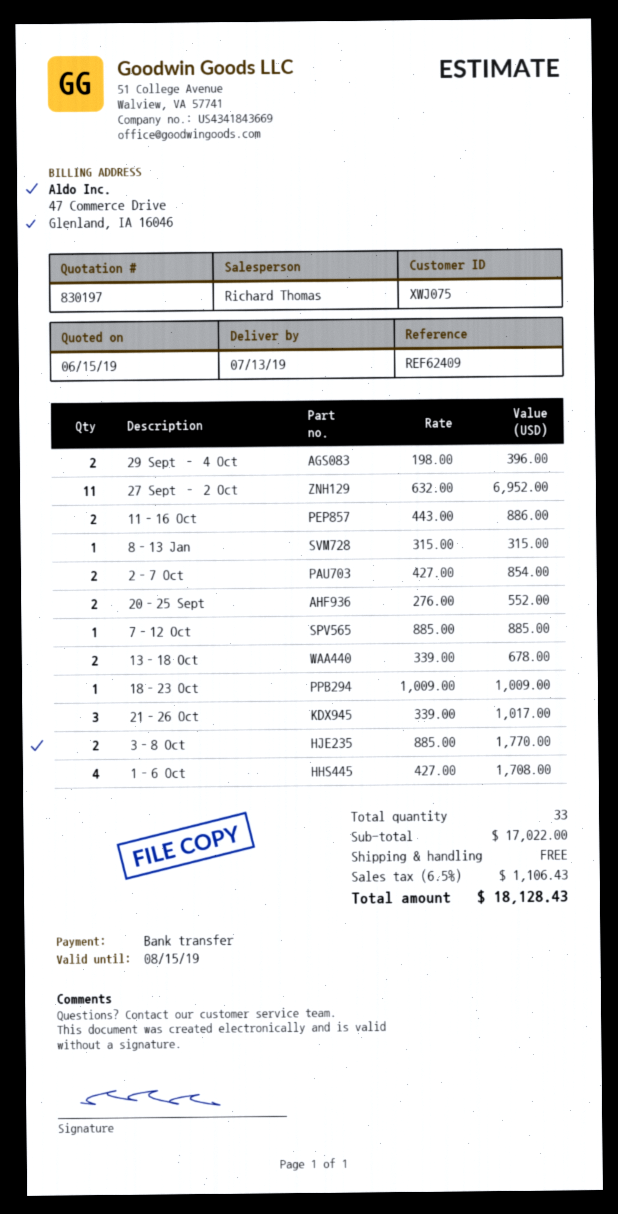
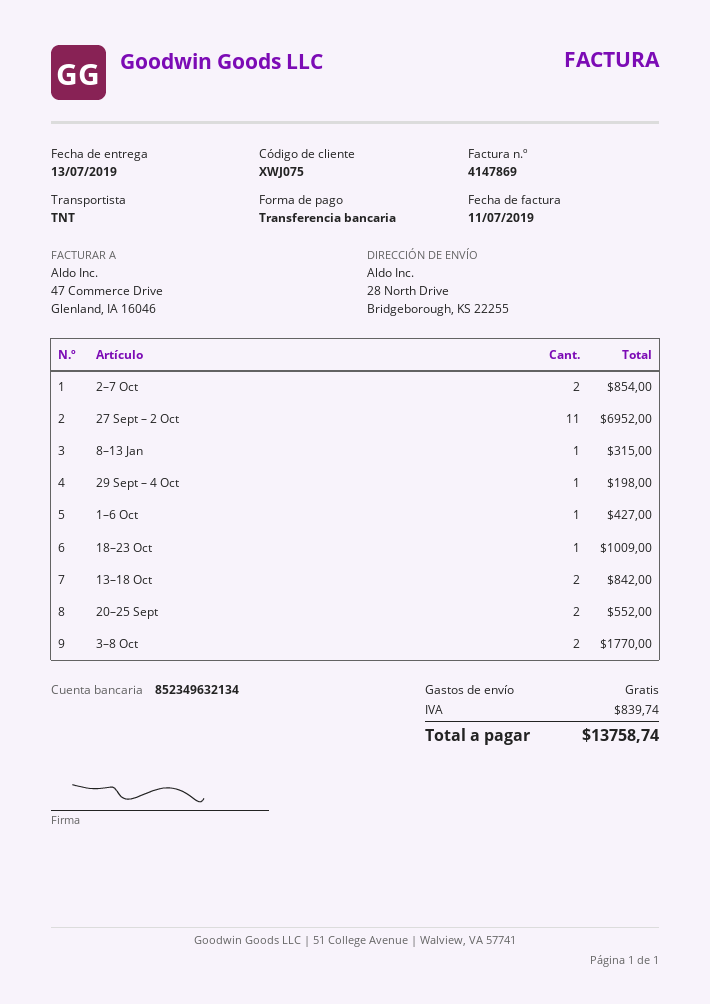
29 Sept – 4 Oct: 2 for 396.00 -> 1 for 198.00
11–16 Oct: 2 for 886.00 -> none
7–12 Oct: 1 for 885.00 -> none
13–18 Oct: 2 for 678.00 -> 2 for 842.00
21–26 Oct: 3 for 1017.00 -> none
1–6 Oct: 4 for 1708.00 -> 1 for 427.00
tax: 1106.43 -> 839.74
total: 18128.43 -> 13758.74

